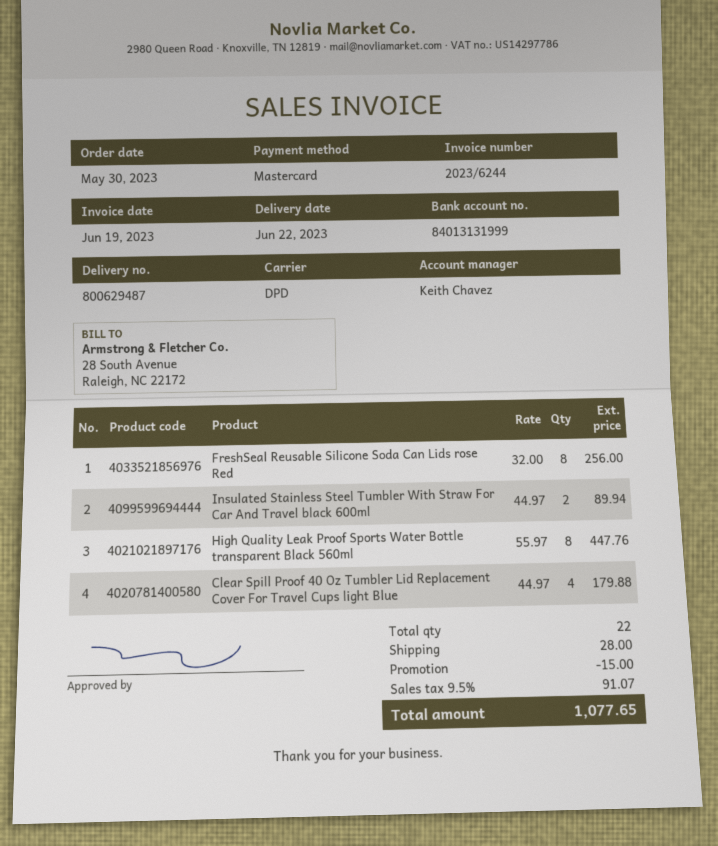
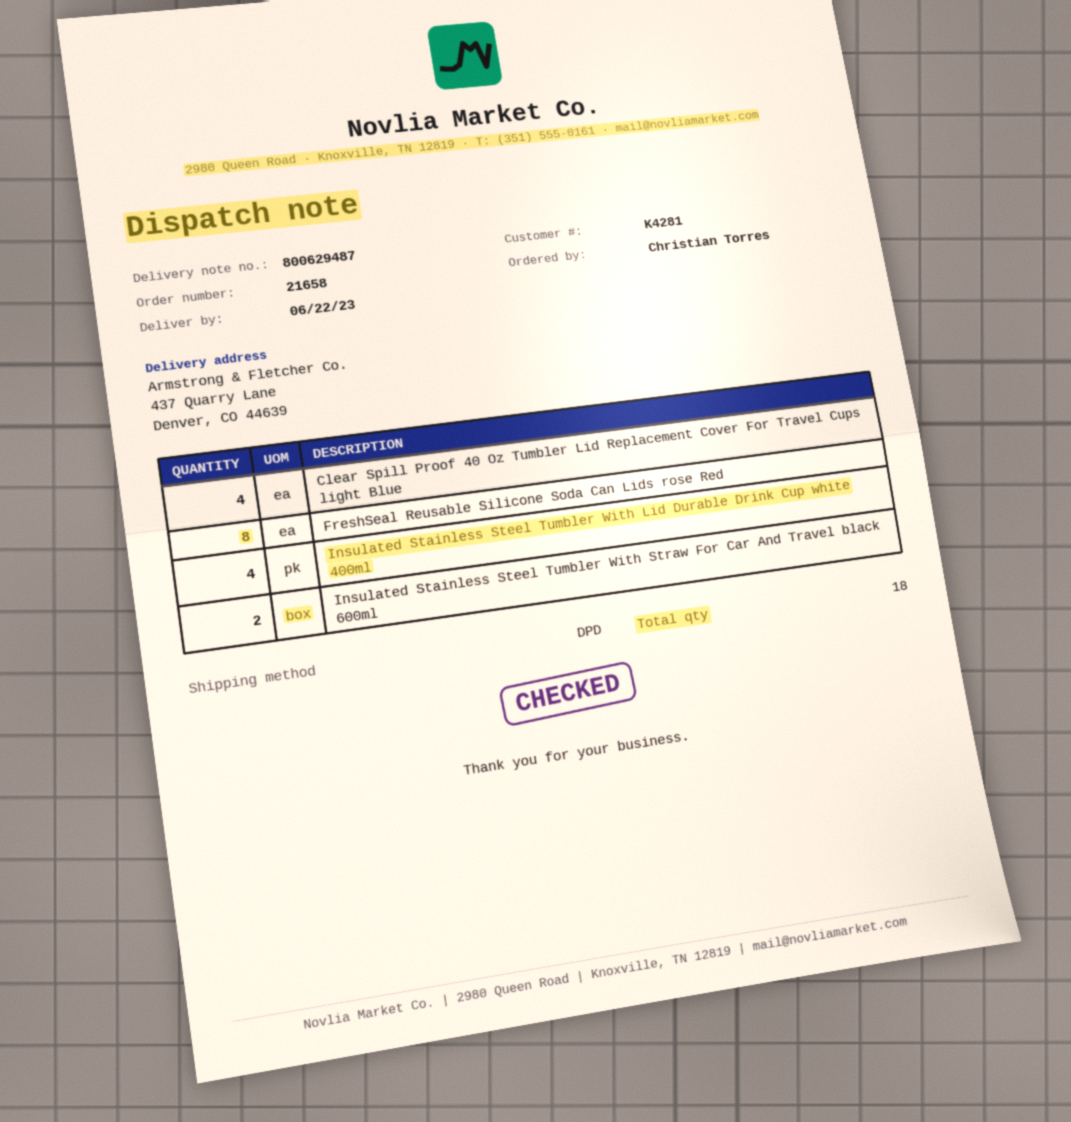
High Quality Leak Proof Sports Water Bottle transparent Black 560ml: 8 -> none
Insulated Stainless Steel Tumbler With Lid Durable Drink Cup white 400ml: none -> 4
total quantity: 22 -> 18

